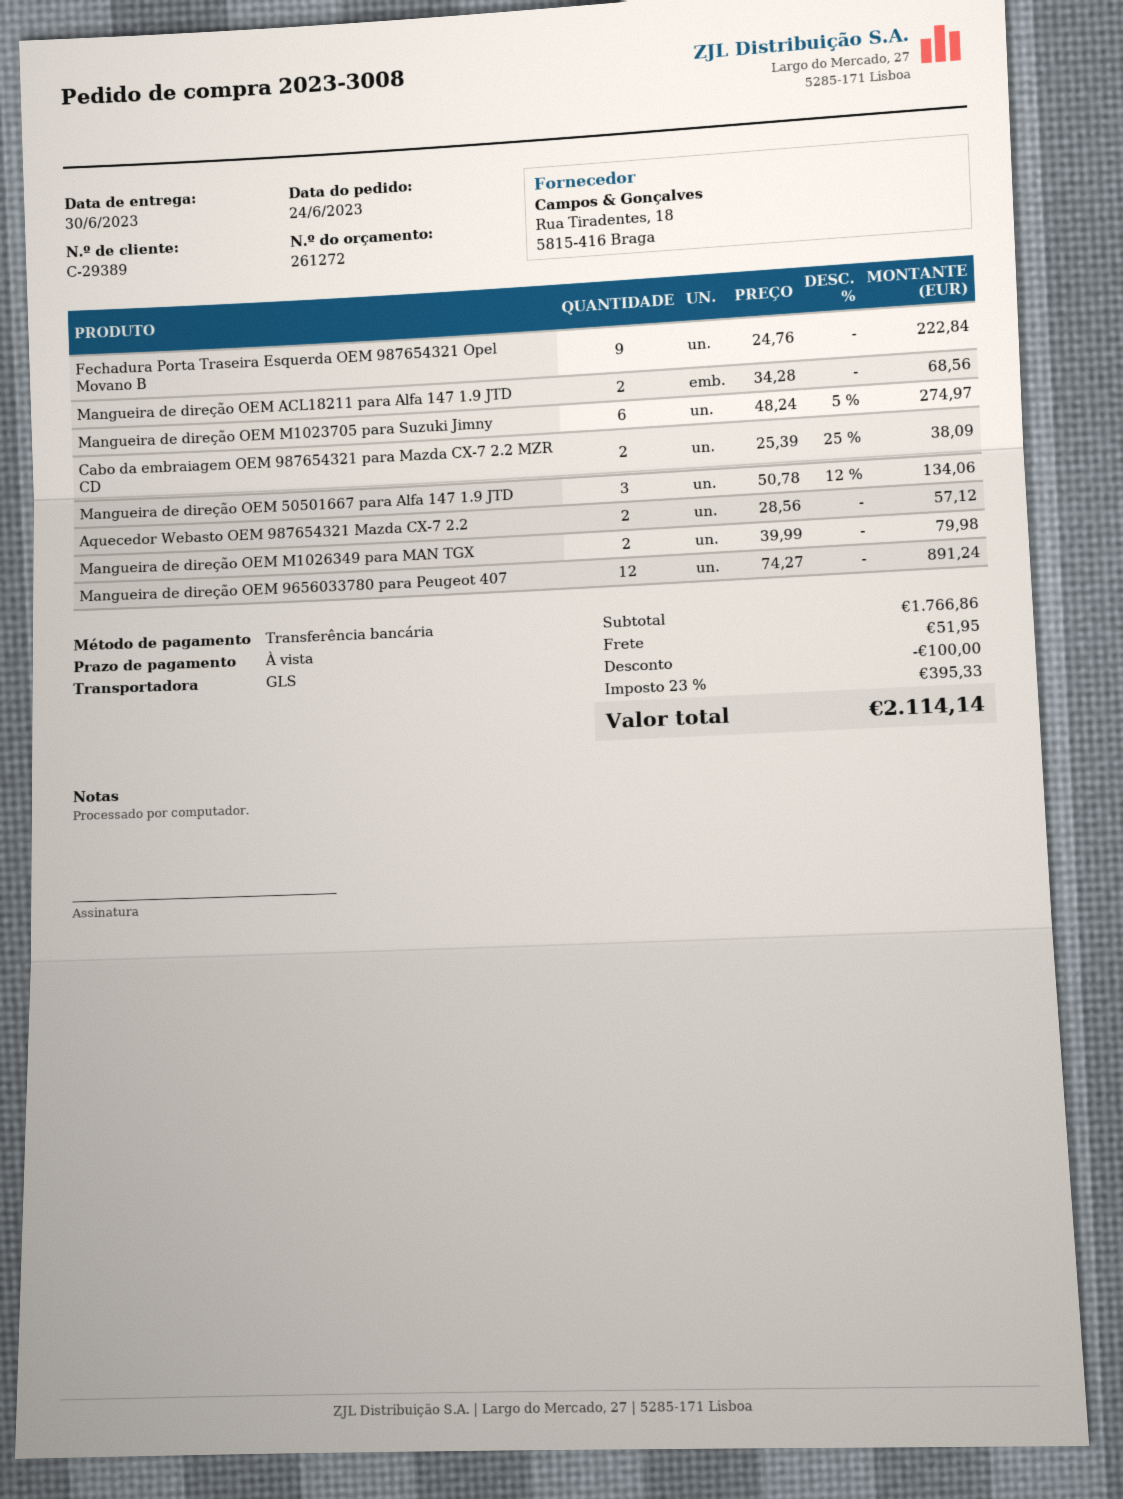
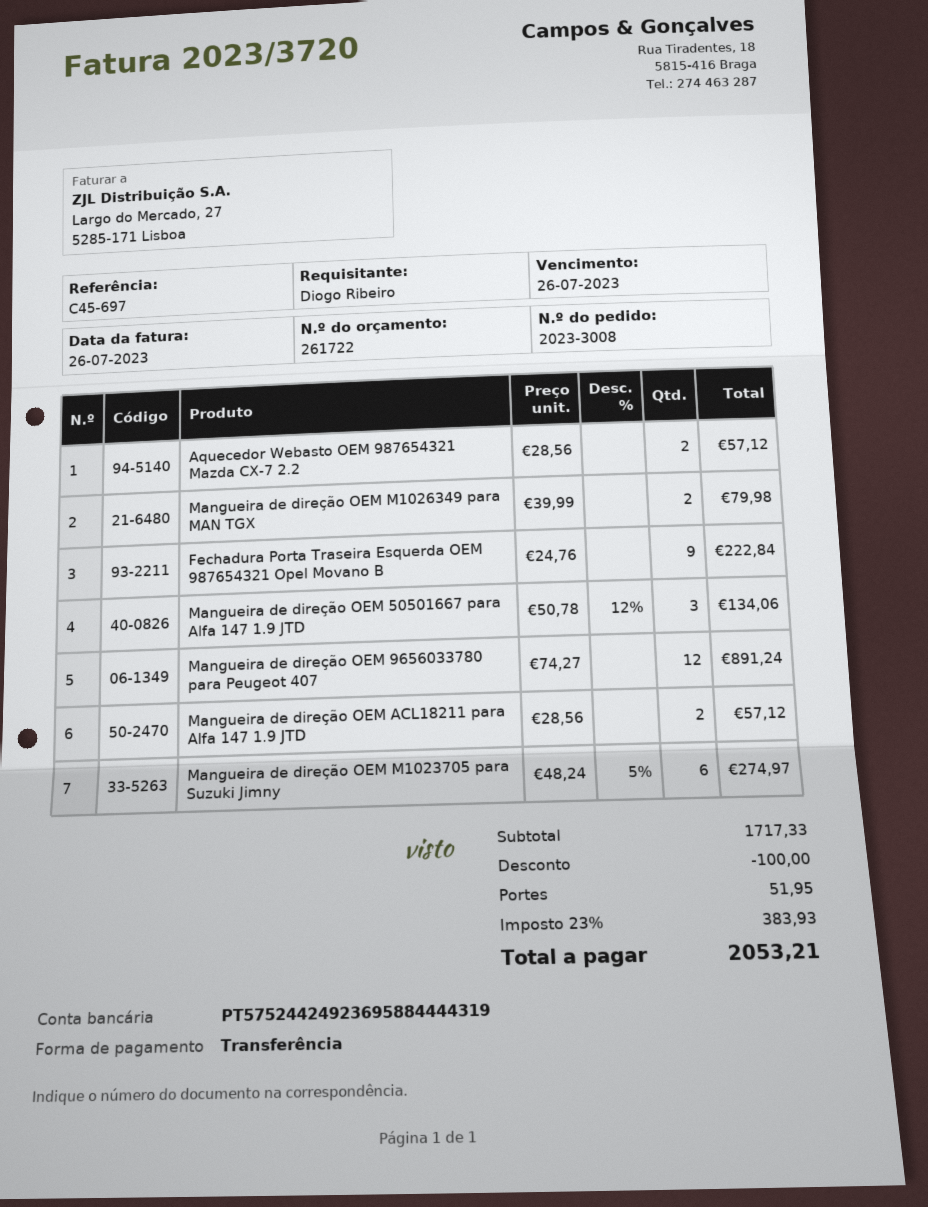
quote number: 261272 -> 261722
Mangueira de direção OEM ACL18211 para Alfa 147 1.9 JTD: 2 x 34.28 = 68.56 -> 2 x 28.56 = 57.12
Cabo da embraiagem OEM 987654321 para Mazda CX-7 2.2 MZR CD: 2 x 25.39 - 25% = 38.09 -> none
subtotal: 1766.86 -> 1717.33
tax: 23% = 395.33 -> 23% = 383.93
total: 2114.14 -> 2053.21

